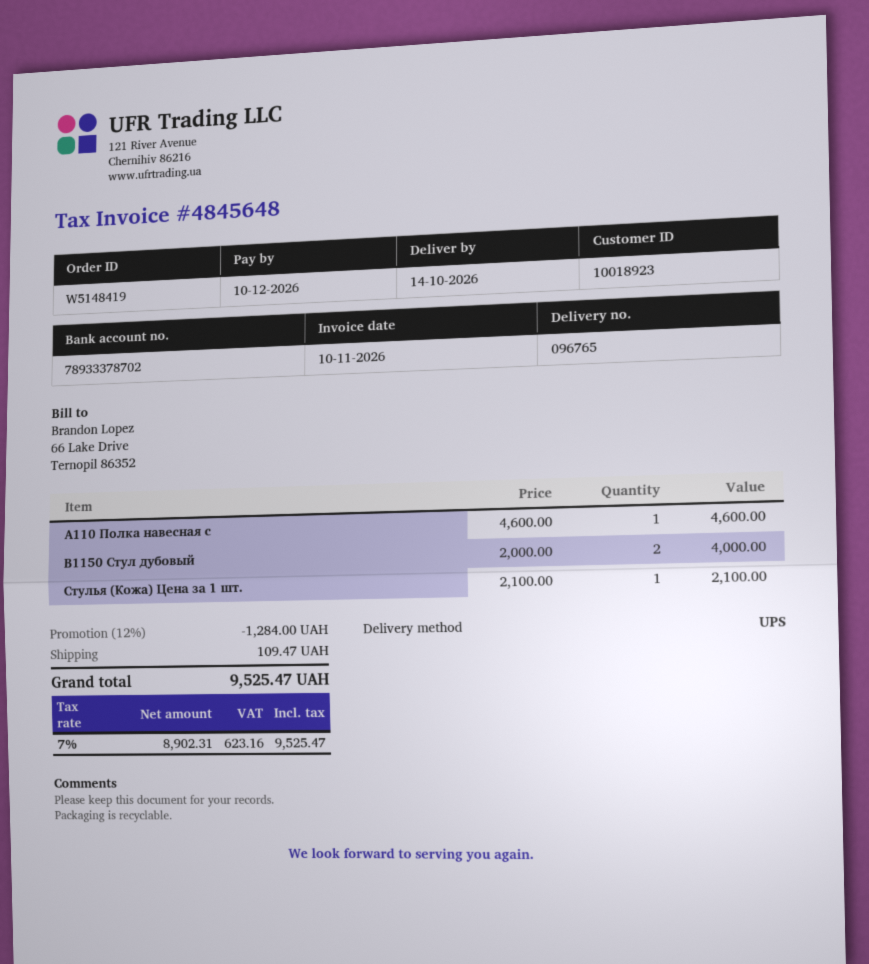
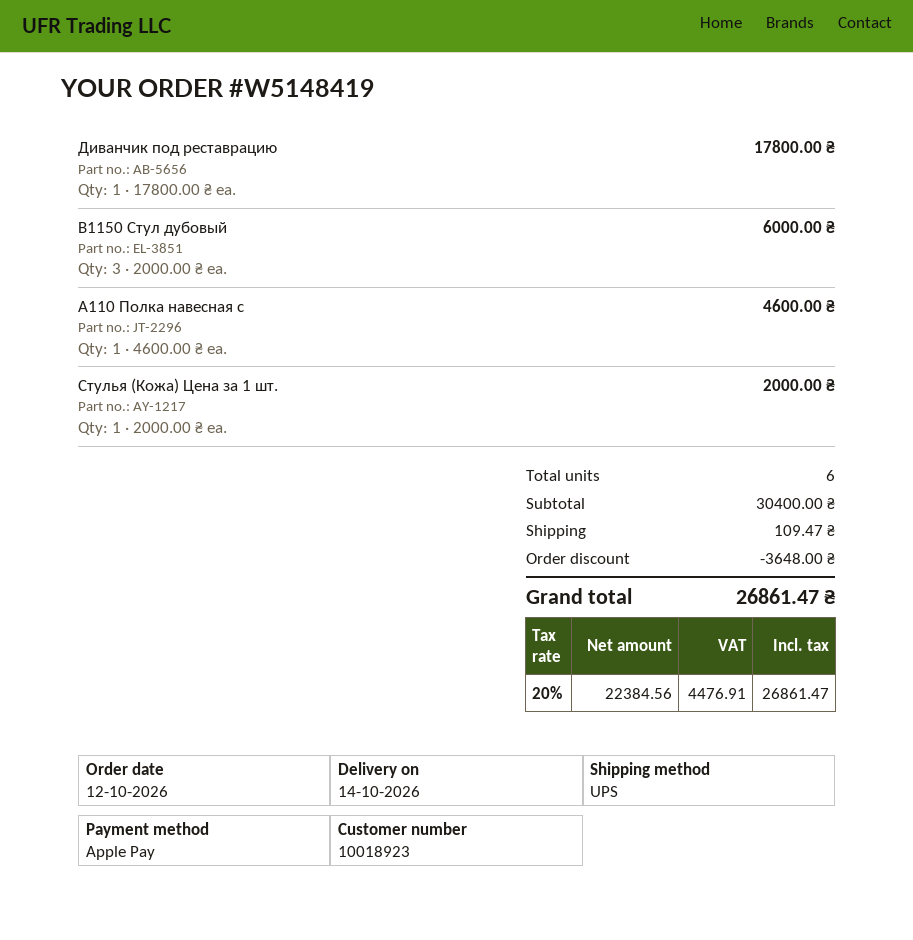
В1150 Стул дубовый: 2 x 2000.00 = 4000.00 -> 3 x 2000.00 = 6000.00
Стулья (Кожа) Цена за 1 шт.: 1 x 2100.00 = 2100.00 -> 1 x 2000.00 = 2000.00
Диванчик под реставрацию: none -> 1 x 17800.00 = 17800.00
discount: 1284.00 -> 3648.00
net: 8902.31 -> 22384.56
tax: 7% = 623.16 -> 20% = 4476.91
total: 9525.47 -> 26861.47

